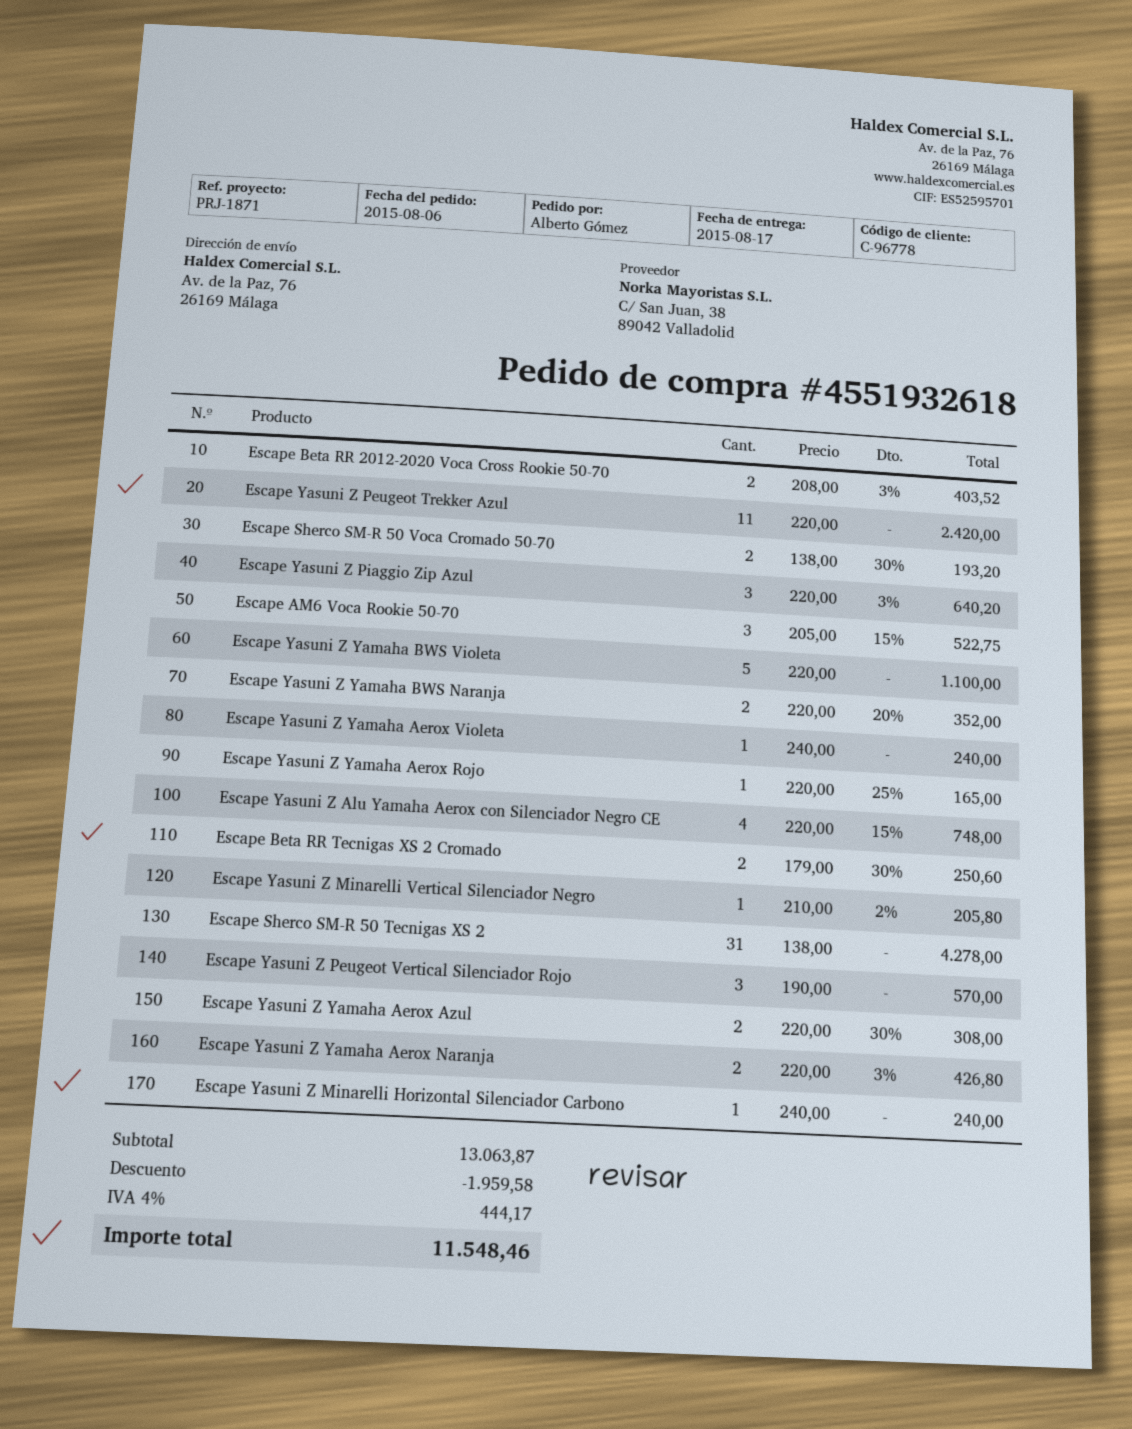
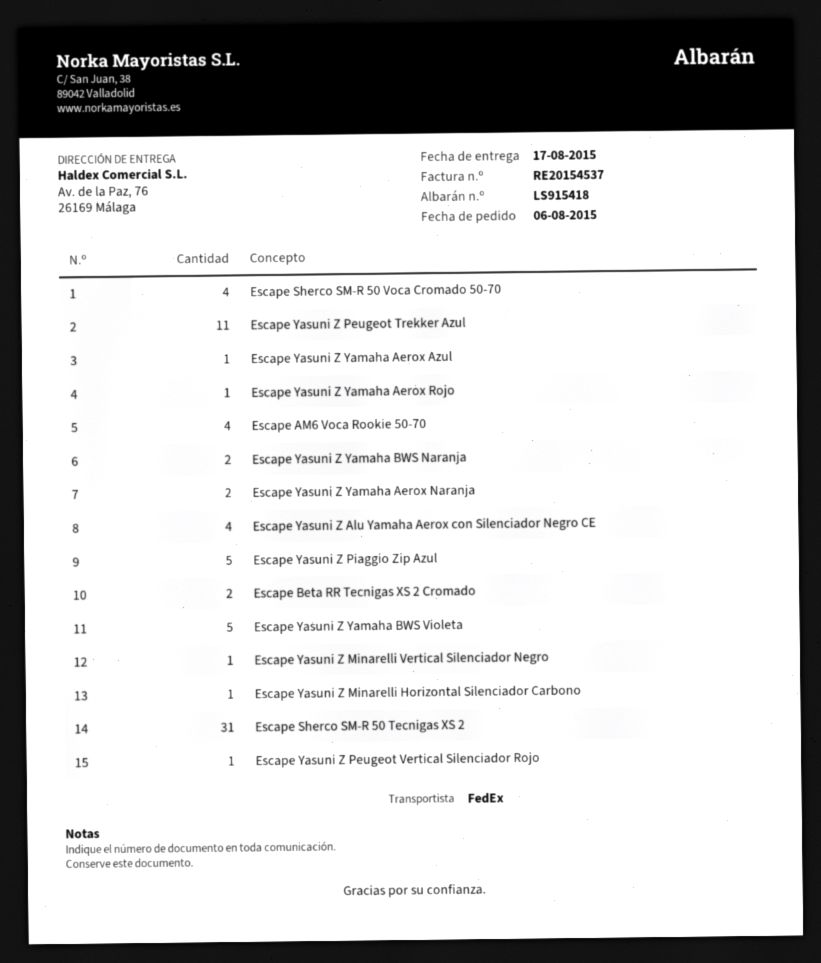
Escape Beta RR 2012-2020 Voca Cross Rookie 50-70: 2 -> none
Escape Sherco SM-R 50 Voca Cromado 50-70: 2 -> 4
Escape Yasuni Z Piaggio Zip Azul: 3 -> 5
Escape AM6 Voca Rookie 50-70: 3 -> 4
Escape Yasuni Z Yamaha Aerox Violeta: 1 -> none
Escape Yasuni Z Peugeot Vertical Silenciador Rojo: 3 -> 1
Escape Yasuni Z Yamaha Aerox Azul: 2 -> 1

